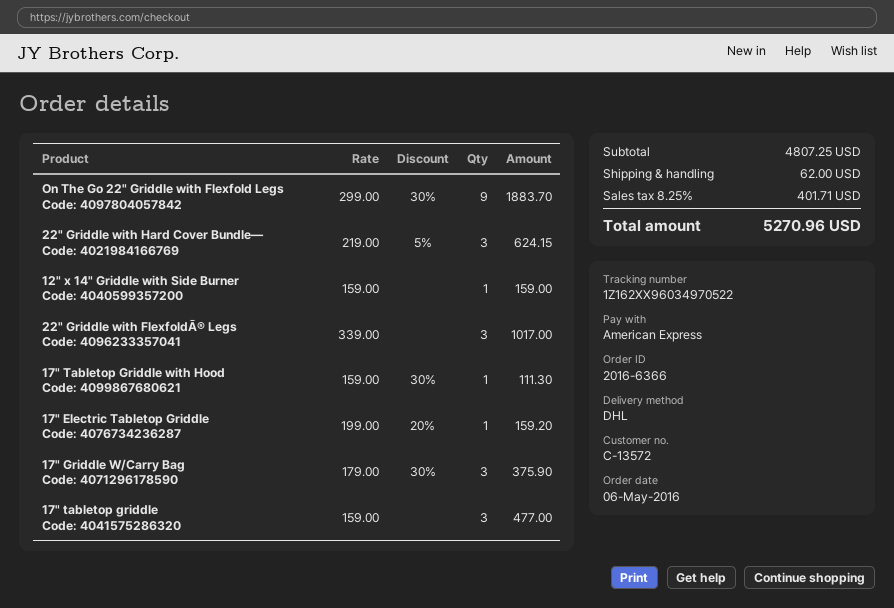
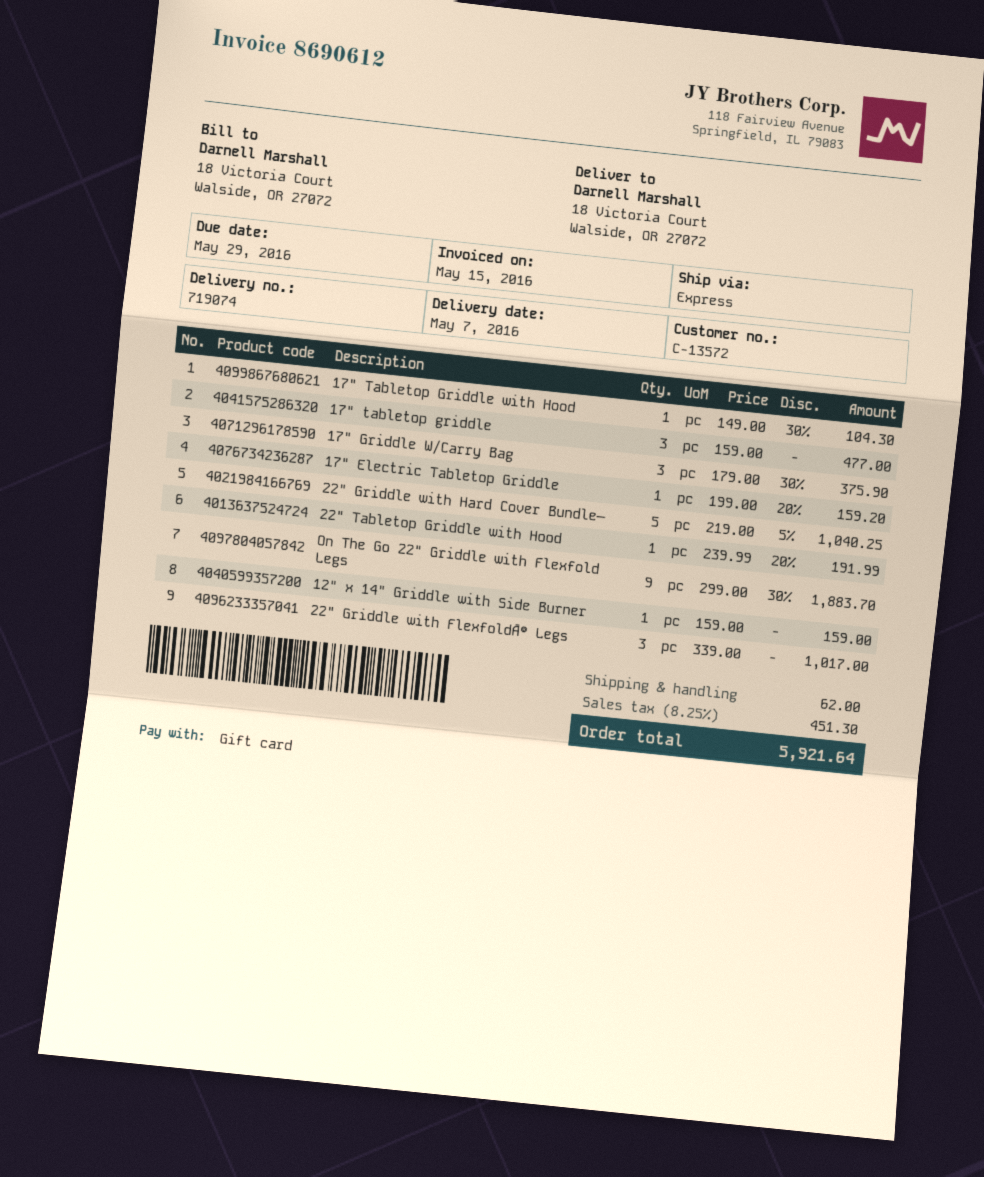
payment method: American Express -> gift card
shipping method: DHL -> express
22" Griddle with Hard Cover Bundle—: 3 x 219.00 - 5% = 624.15 -> 5 x 219.00 - 5% = 1040.25
17" Tabletop Griddle with Hood: 1 x 159.00 - 30% = 111.30 -> 1 x 149.00 - 30% = 104.30
22" Tabletop Griddle with Hood: none -> 1 x 239.99 - 20% = 191.99
tax: 8.25% = 401.71 -> 8.25% = 451.30
total: 5270.96 -> 5921.64

